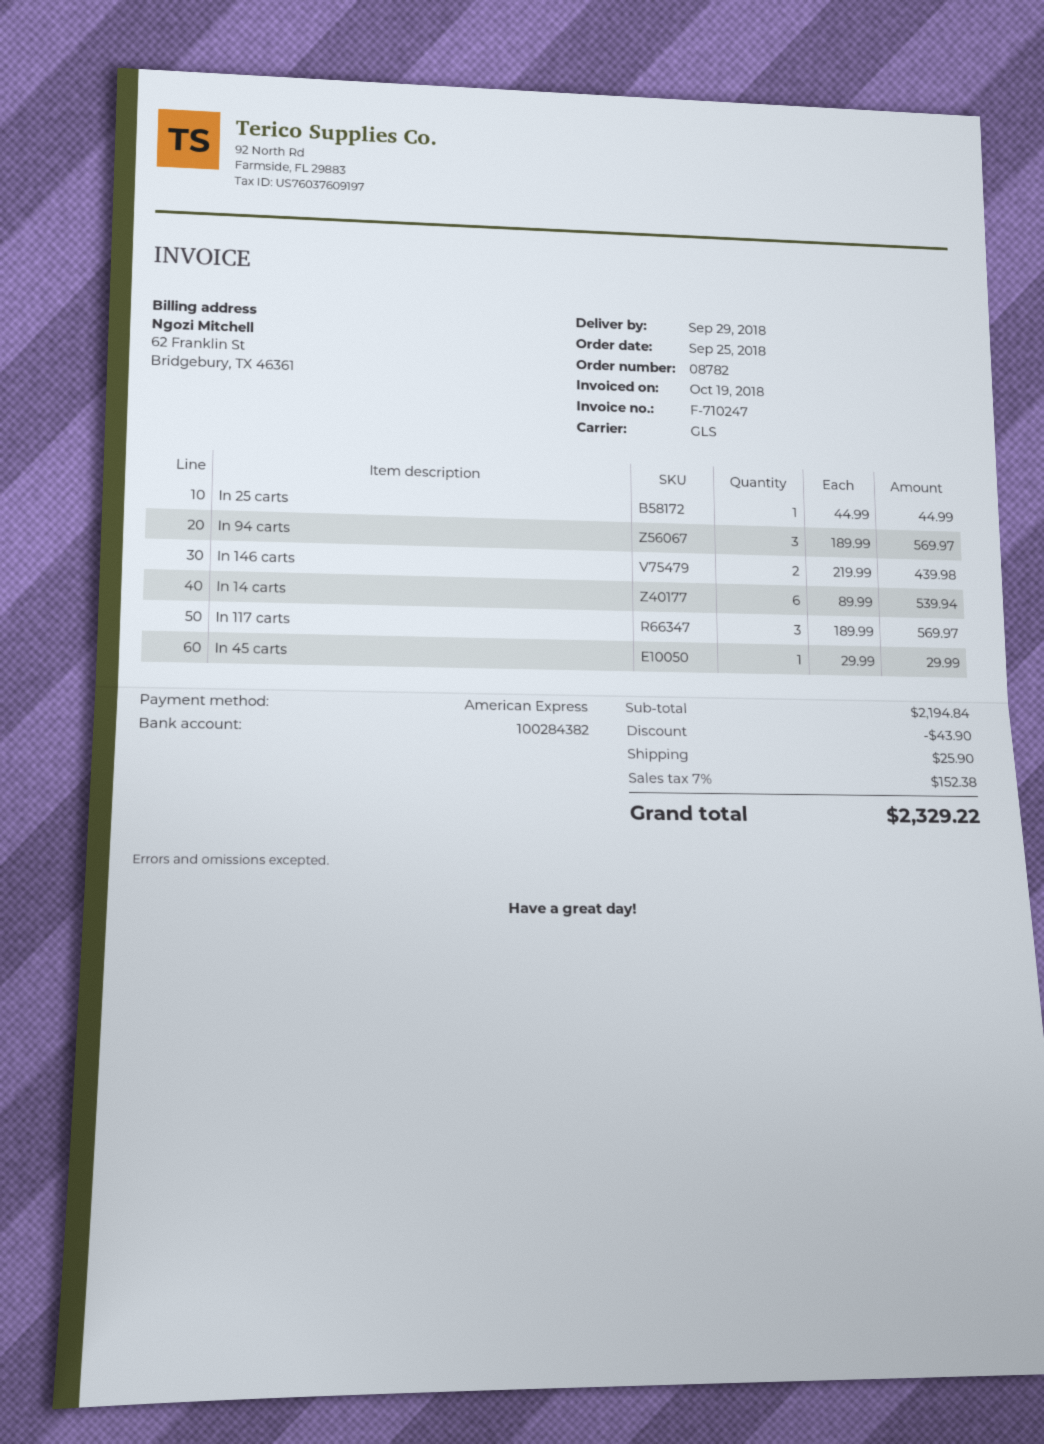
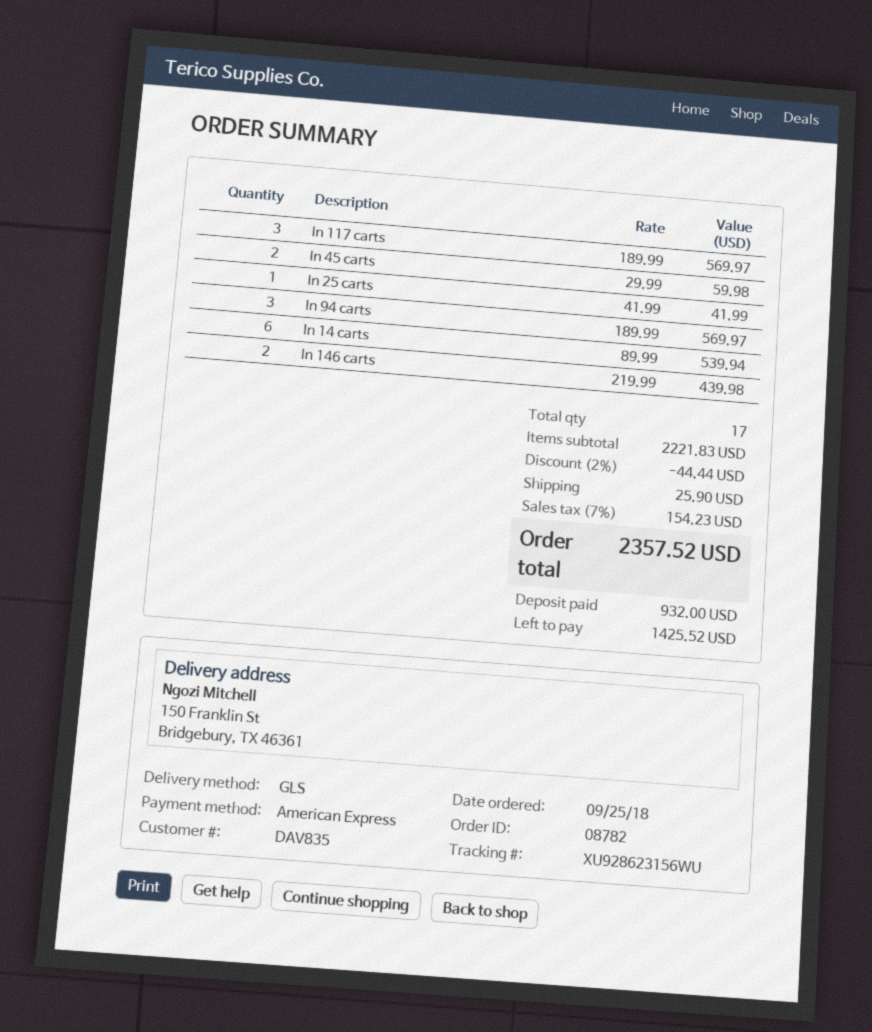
In 25 carts: 1 x 44.99 = 44.99 -> 1 x 41.99 = 41.99
In 45 carts: 1 x 29.99 = 29.99 -> 2 x 29.99 = 59.98
subtotal: 2194.84 -> 2221.83
discount: 43.90 -> 44.44
tax: 7% = 152.38 -> 7% = 154.23
total: 2329.22 -> 2357.52

